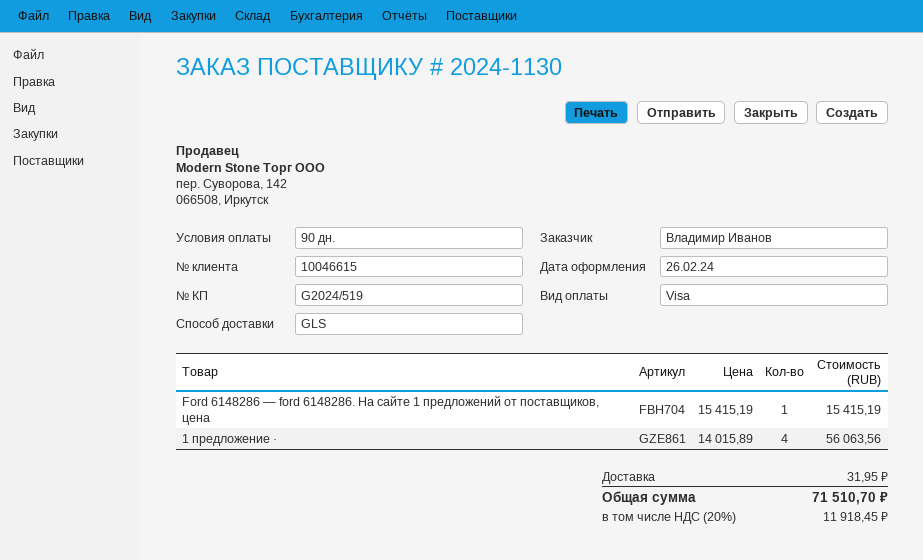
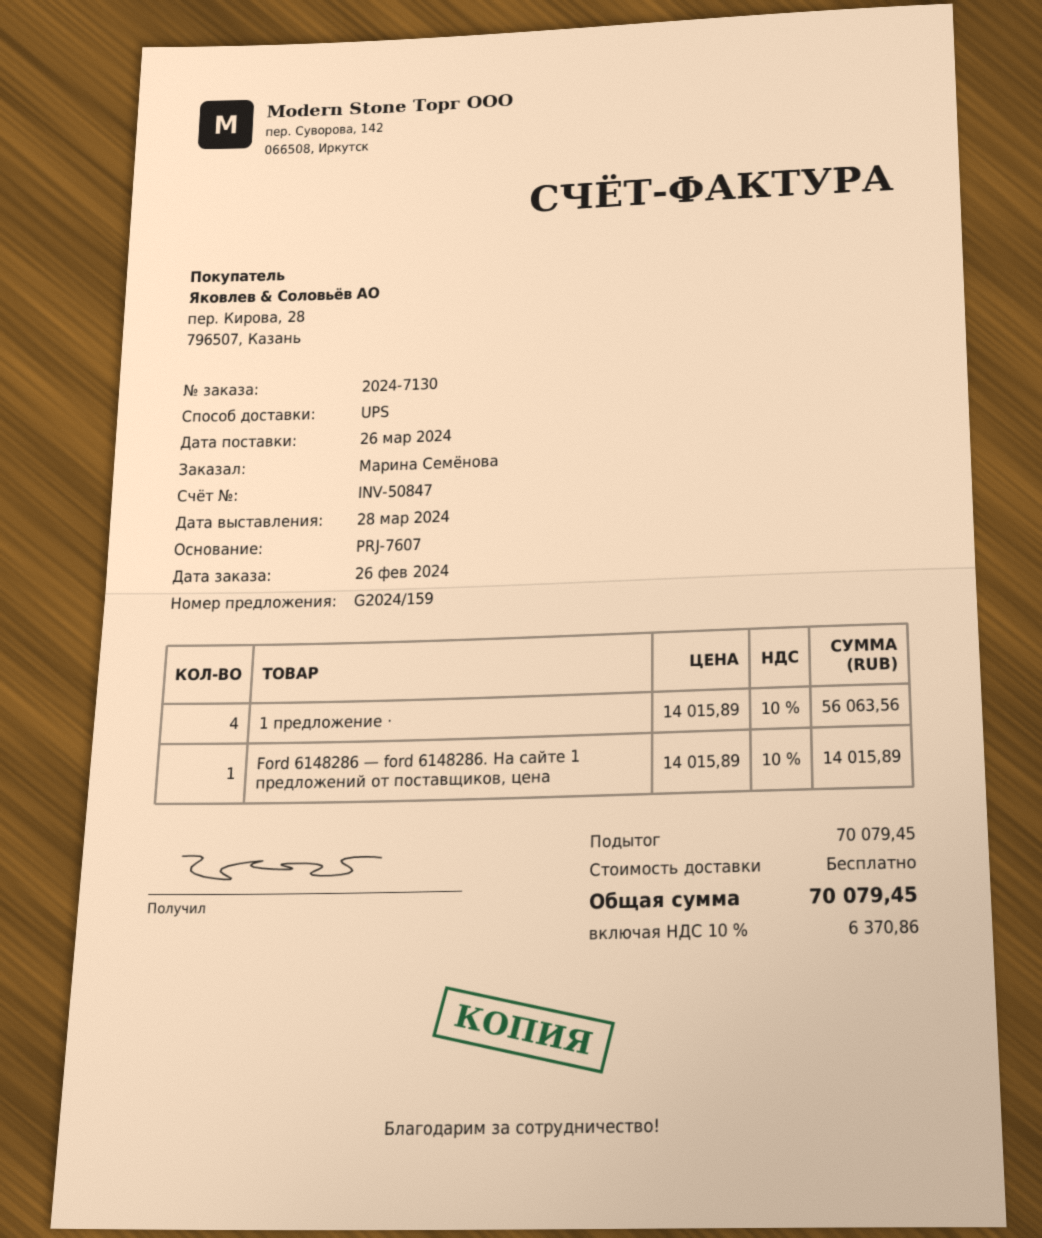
quote number: G2024/519 -> G2024/159
order number: 2024-1130 -> 2024-7130
ordered by: Владимир Иванов -> Марина Семёнова
shipping method: GLS -> UPS
Ford 6148286 — ford 6148286. На сайте 1 предложений от поставщиков, цена: 1 x 15415.19 = 15415.19 -> 1 x 14015.89 = 14015.89
shipping: 31.95 -> 0.00
tax: 20% = 11918.45 -> 10% = 6370.86
total: 71510.70 -> 70079.45

